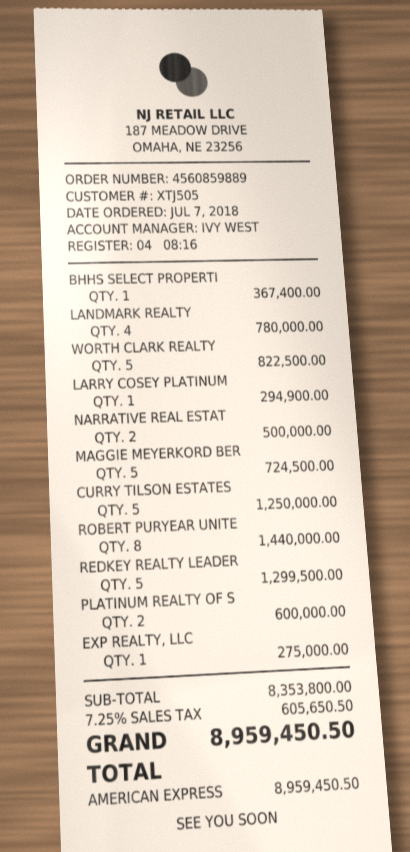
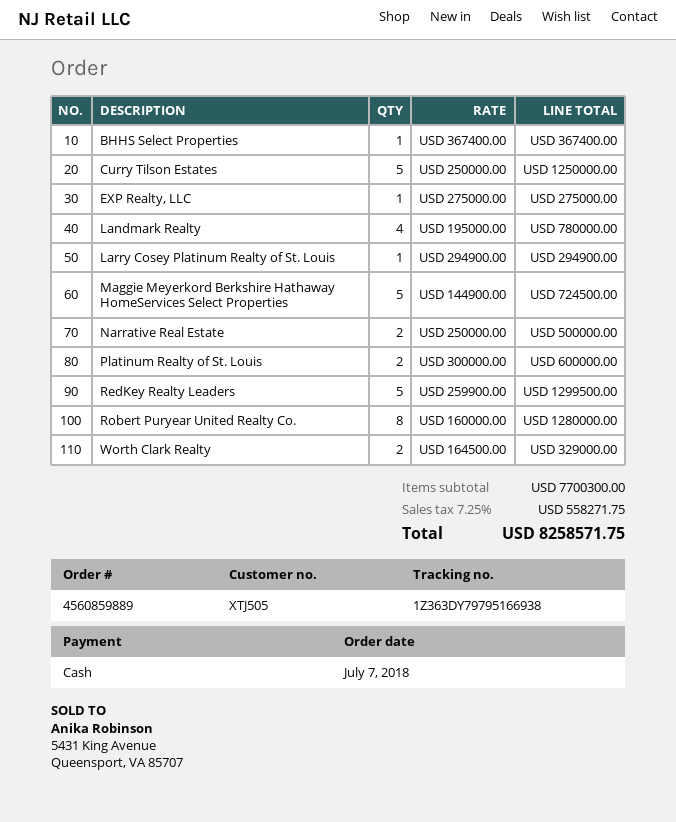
payment method: American Express -> cash
WORTH CLARK REALTY: 5 for 822500.00 -> 2 for 329000.00
ROBERT PURYEAR UNITE: 8 for 1440000.00 -> 8 for 1280000.00
subtotal: 8353800.00 -> 7700300.00
tax: 7.25% = 605650.50 -> 7.25% = 558271.75
total: 8959450.50 -> 8258571.75

